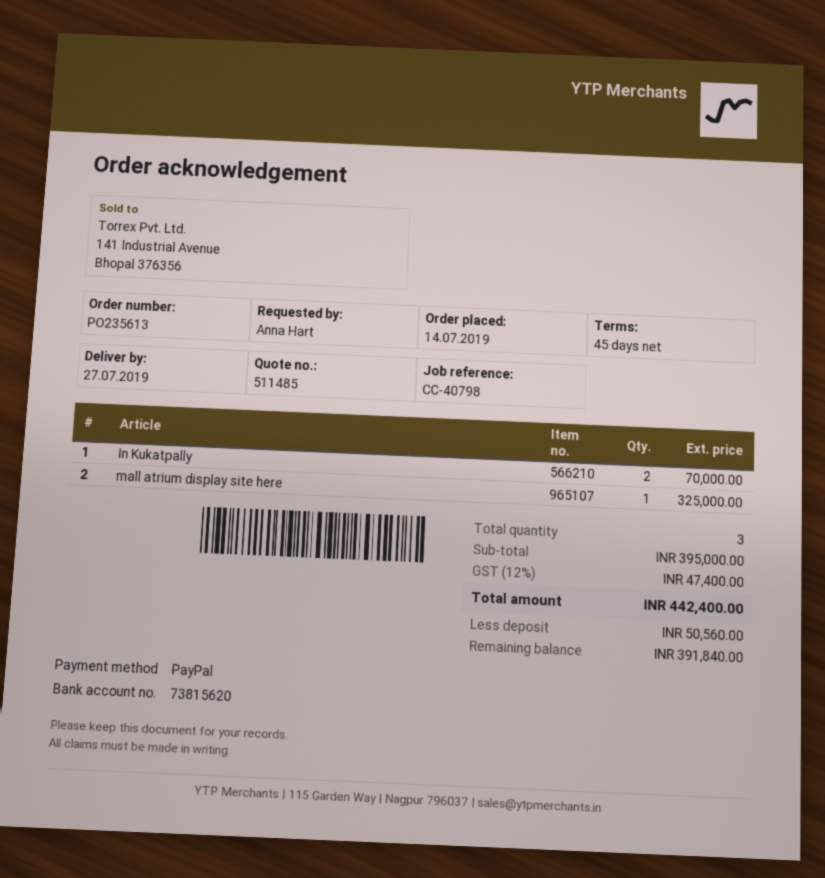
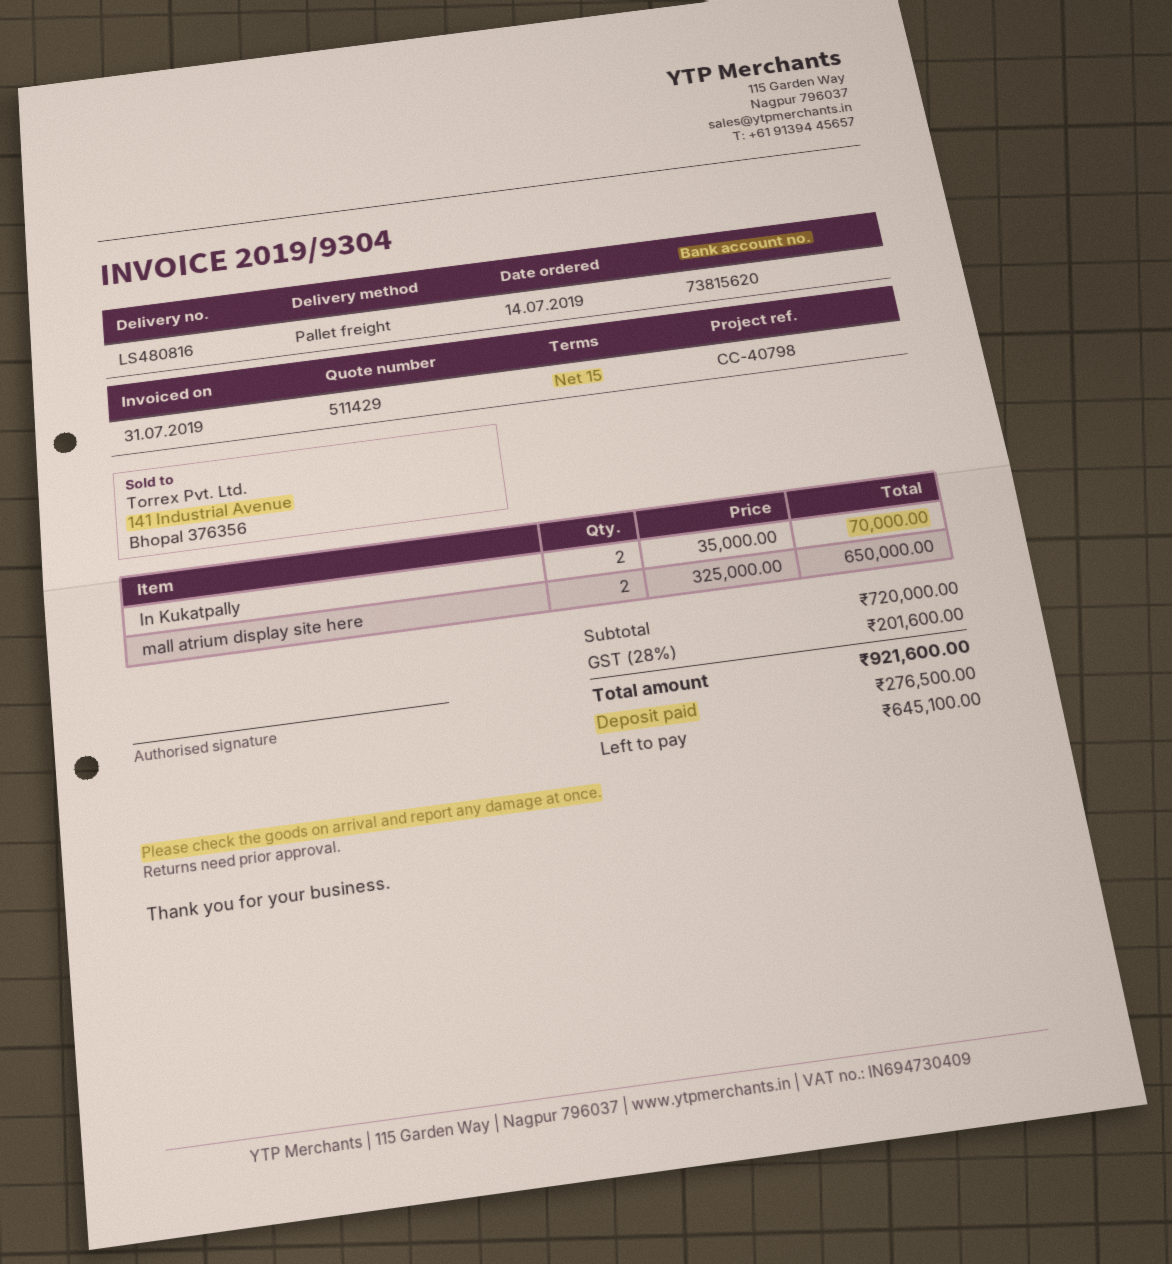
quote number: 511485 -> 511429
payment terms: 45 days -> 15 days
mall atrium display site here: 1 for 325000.00 -> 2 for 650000.00
subtotal: 395000.00 -> 720000.00
tax: 12% = 47400.00 -> 28% = 201600.00
total: 442400.00 -> 921600.00
deposit: 50560.00 -> 276500.00
balance: 391840.00 -> 645100.00

